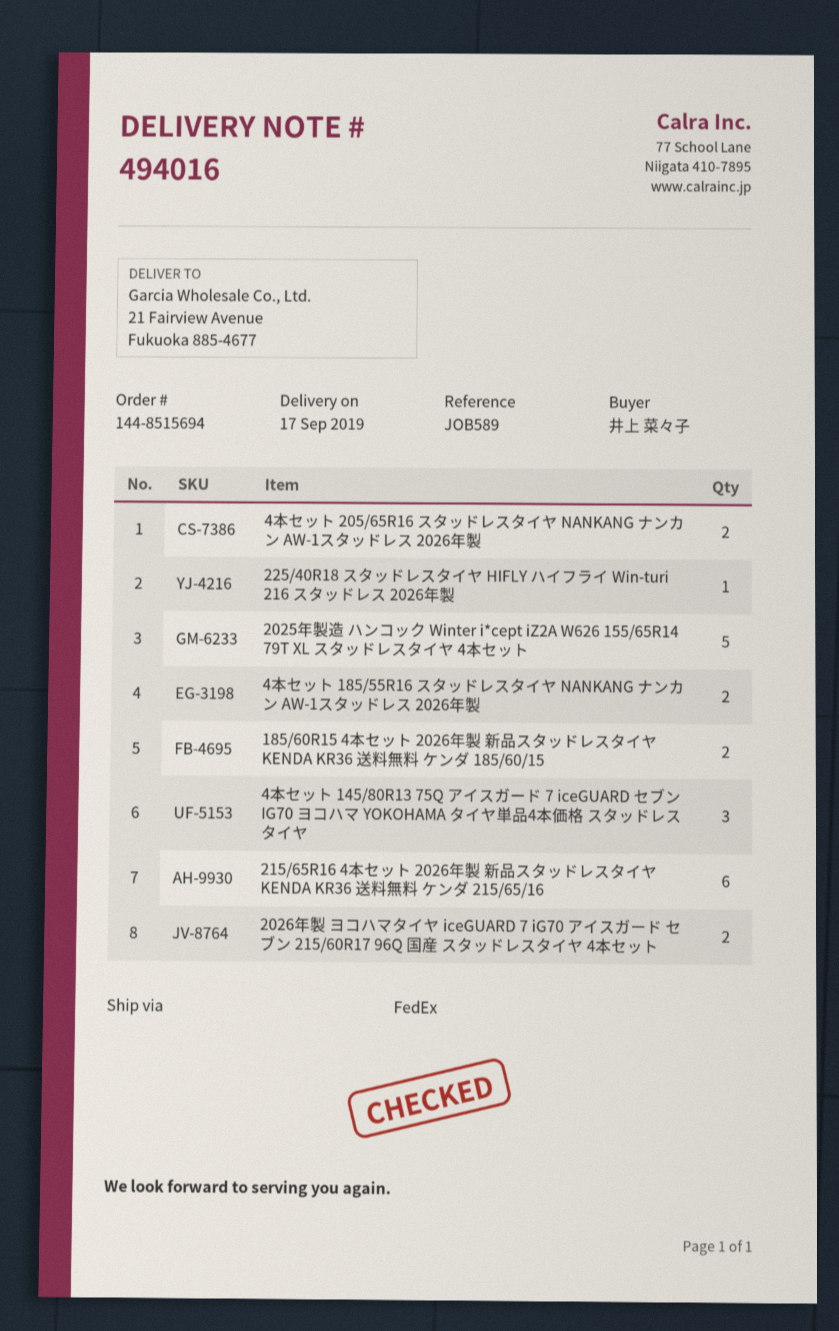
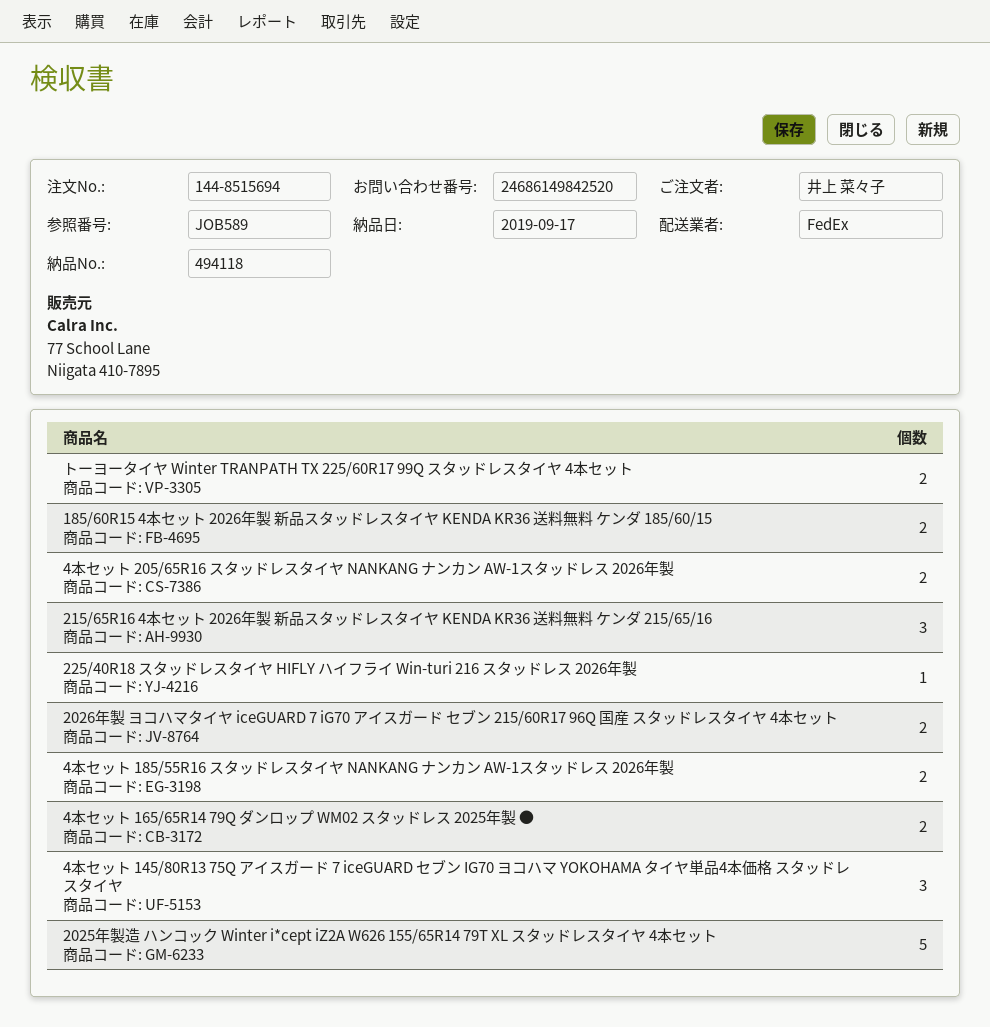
delivery note number: 494016 -> 494118
215/65R16 4本セット 2026年製 新品スタッドレスタイヤ KENDA KR36 送料無料 ケンダ 215/65/16: 6 -> 3
トーヨータイヤ Winter TRANPATH TX 225/60R17 99Q スタッドレスタイヤ 4本セット: none -> 2
4本セット 165/65R14 79Q ダンロップ WM02 スタッドレス 2025年製 ●: none -> 2

